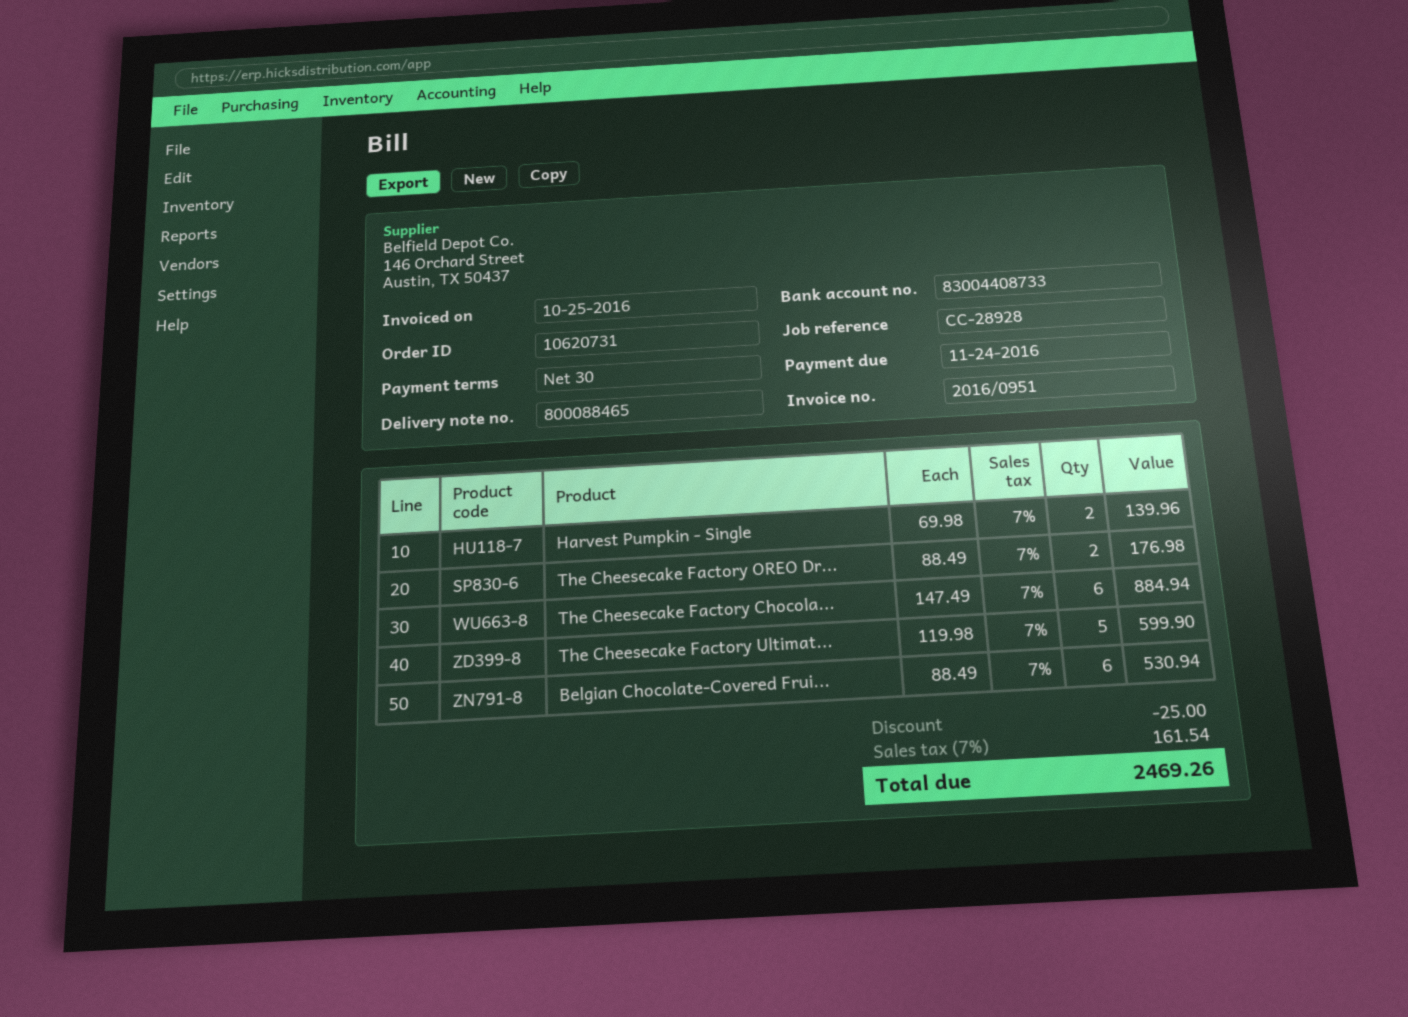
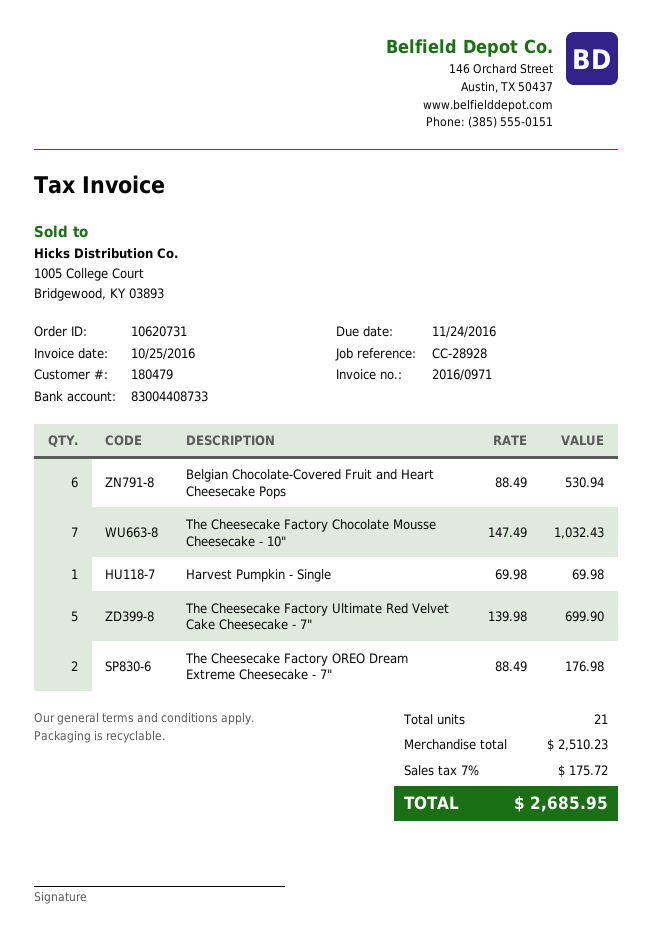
invoice number: 2016/0951 -> 2016/0971
Harvest Pumpkin - Single: 2 x 69.98 = 139.96 -> 1 x 69.98 = 69.98
The Cheesecake Factory Chocola...: 6 x 147.49 = 884.94 -> 7 x 147.49 = 1032.43
The Cheesecake Factory Ultimat...: 5 x 119.98 = 599.90 -> 5 x 139.98 = 699.90
discount: 25.00 -> none
tax: 7% = 161.54 -> 7% = 175.72
total: 2469.26 -> 2685.95

